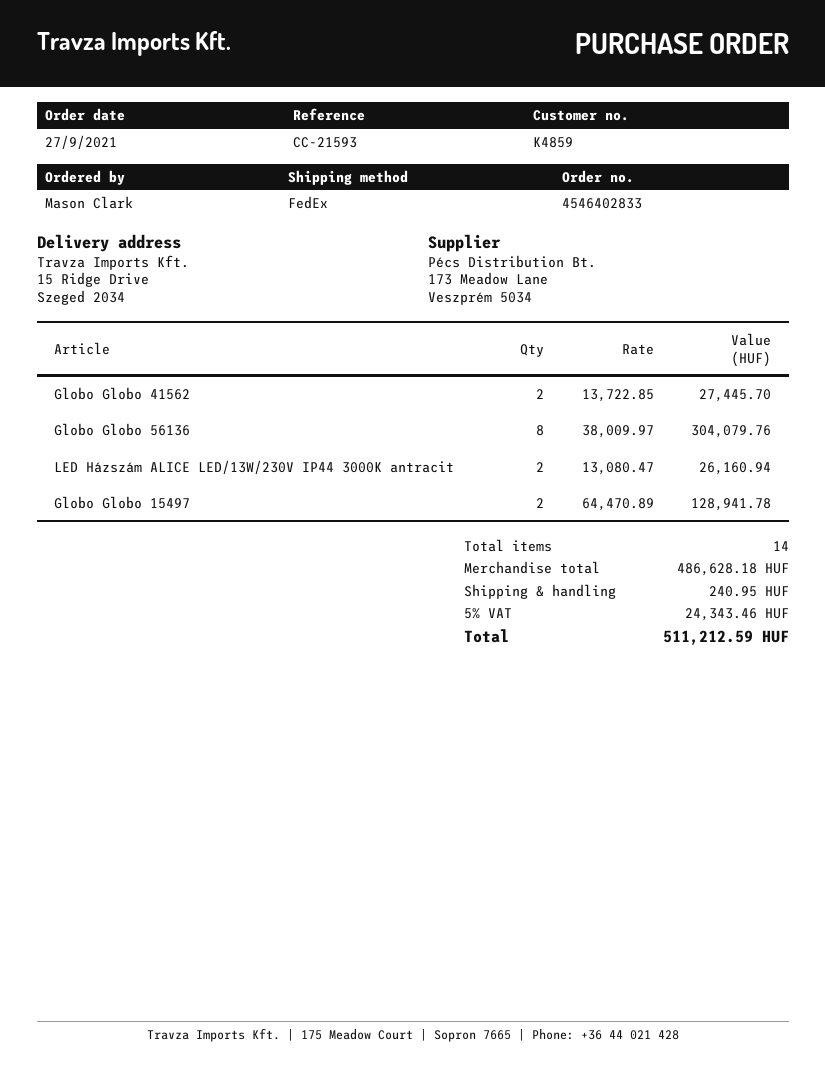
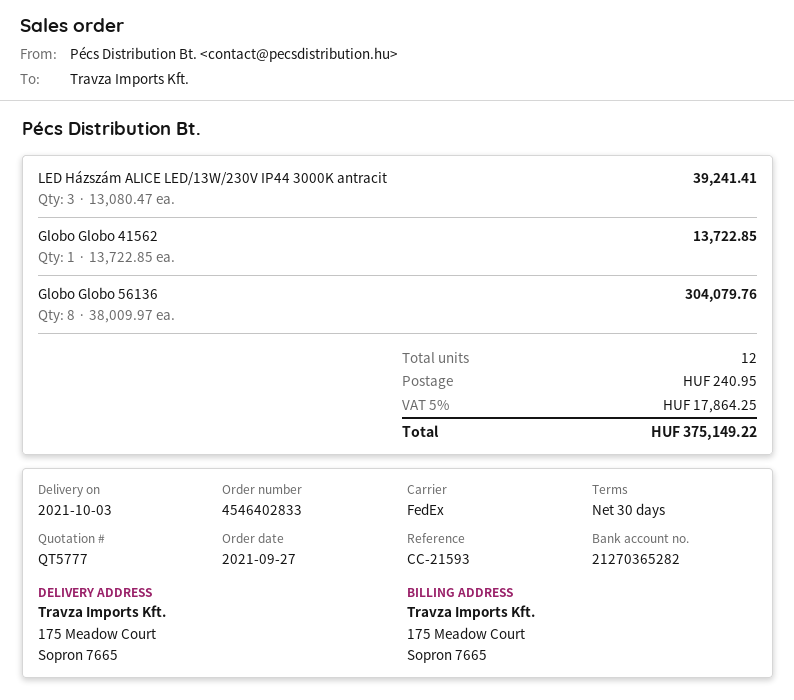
ship to: 15 Ridge Drive, Szeged 2034 -> 175 Meadow Court, Sopron 7665
Globo Globo 41562: 2 x 13722.85 = 27445.70 -> 1 x 13722.85 = 13722.85
LED Házszám ALICE LED/13W/230V IP44 3000K antracit: 2 x 13080.47 = 26160.94 -> 3 x 13080.47 = 39241.41
Globo Globo 15497: 2 x 64470.89 = 128941.78 -> none
total quantity: 14 -> 12
tax: 5% = 24343.46 -> 5% = 17864.25
total: 511212.59 -> 375149.22

